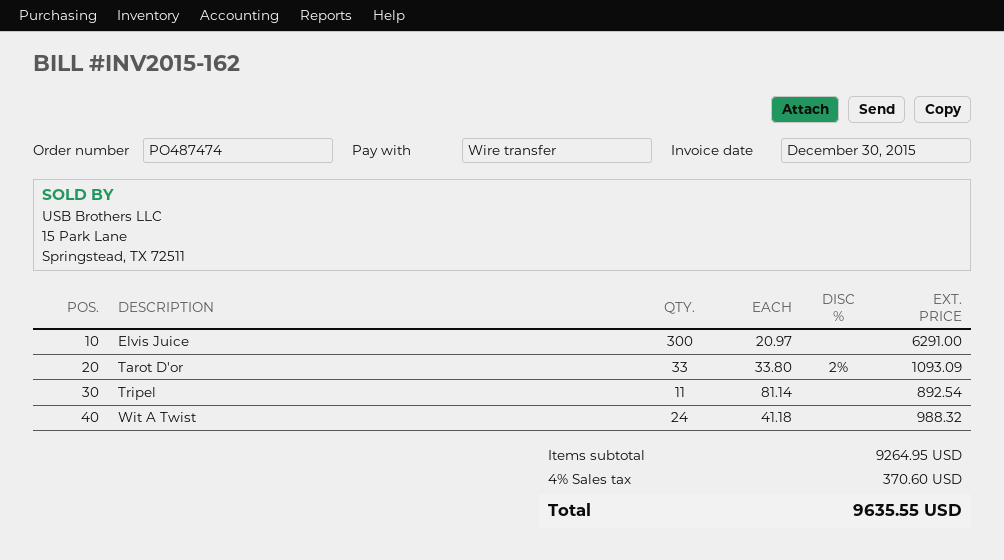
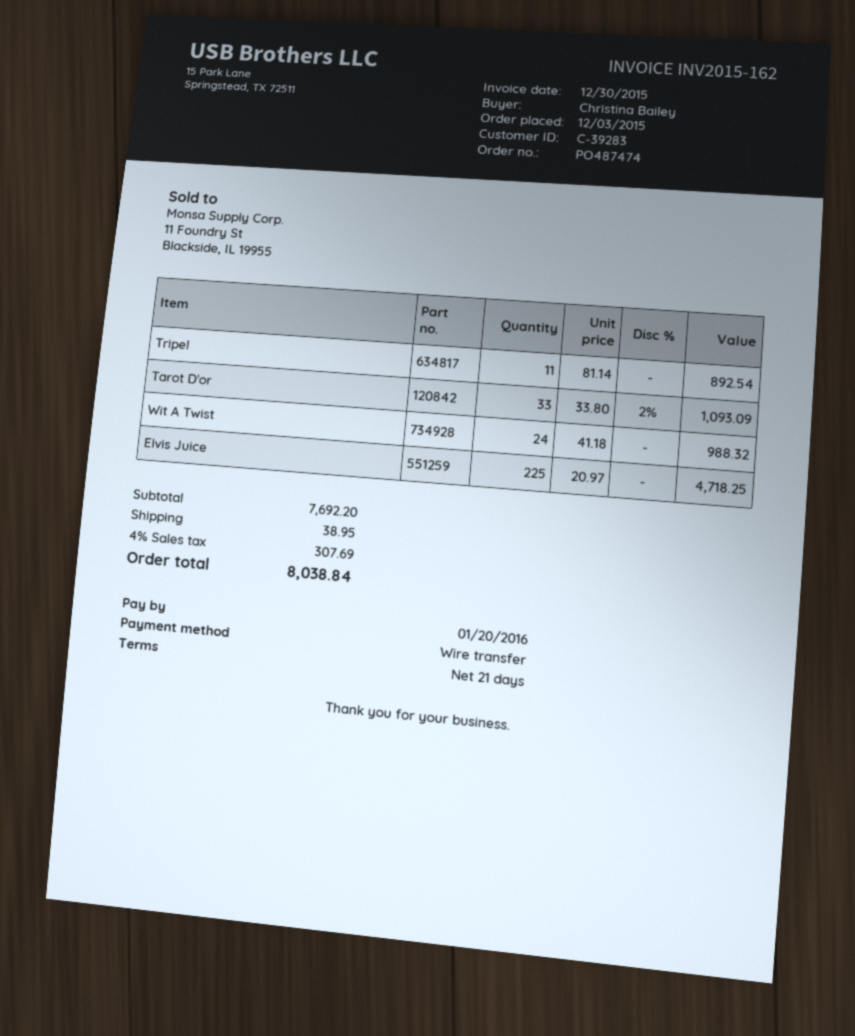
Elvis Juice: 300 x 20.97 = 6291.00 -> 225 x 20.97 = 4718.25
subtotal: 9264.95 -> 7692.20
shipping: none -> 38.95
tax: 4% = 370.60 -> 4% = 307.69
total: 9635.55 -> 8038.84

